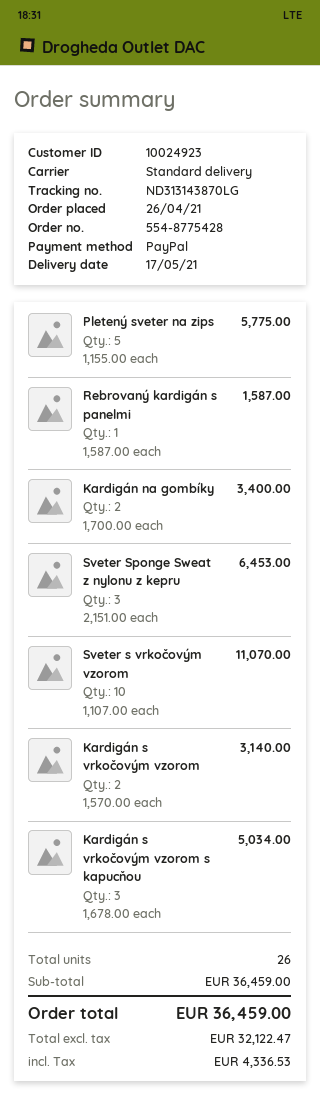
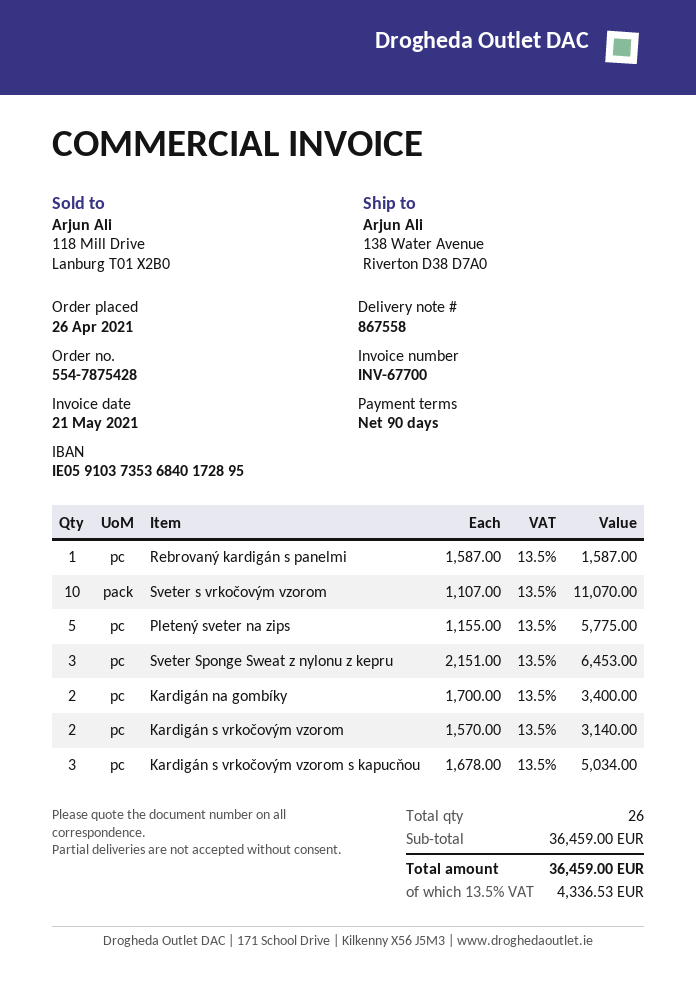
order number: 554-8775428 -> 554-7875428

